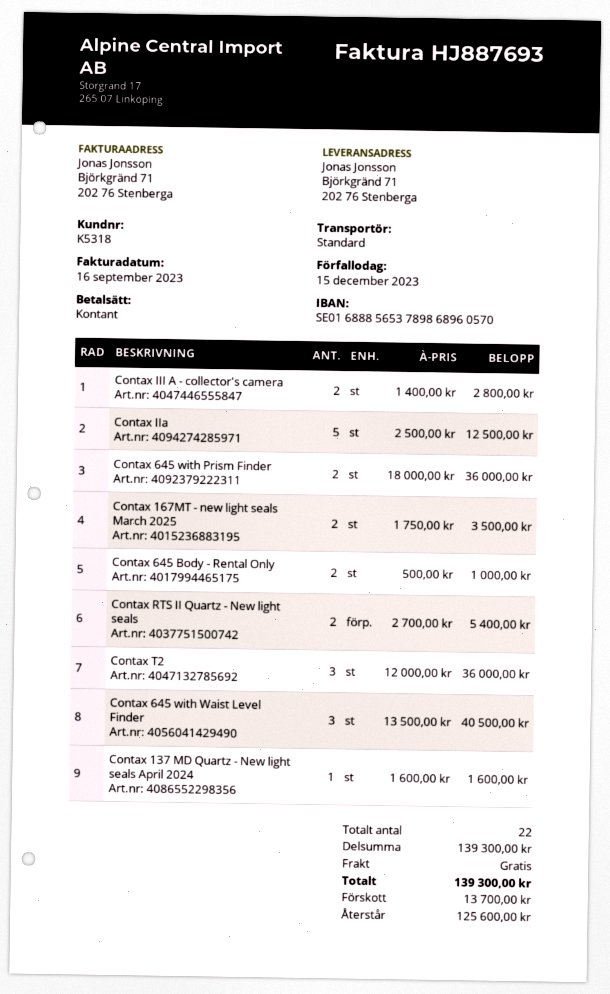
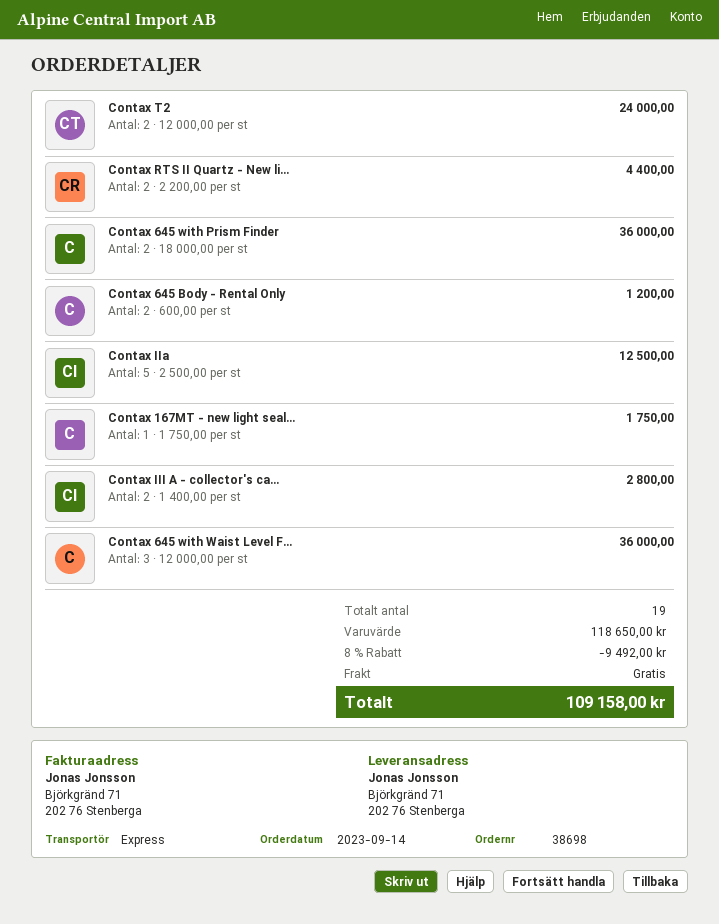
shipping method: standard -> express
Contax 167MT - new light seals March 2025: 2 x 1750.00 = 3500.00 -> 1 x 1750.00 = 1750.00
Contax 645 Body - Rental Only: 2 x 500.00 = 1000.00 -> 2 x 600.00 = 1200.00
Contax RTS II Quartz - New light seals: 2 x 2700.00 = 5400.00 -> 2 x 2200.00 = 4400.00
Contax T2: 3 x 12000.00 = 36000.00 -> 2 x 12000.00 = 24000.00
Contax 645 with Waist Level Finder: 3 x 13500.00 = 40500.00 -> 3 x 12000.00 = 36000.00
Contax 137 MD Quartz - New light seals April 2024: 1 x 1600.00 = 1600.00 -> none
total quantity: 22 -> 19
subtotal: 139300.00 -> 118650.00
discount: none -> 8% = 9492.00
total: 139300.00 -> 109158.00

